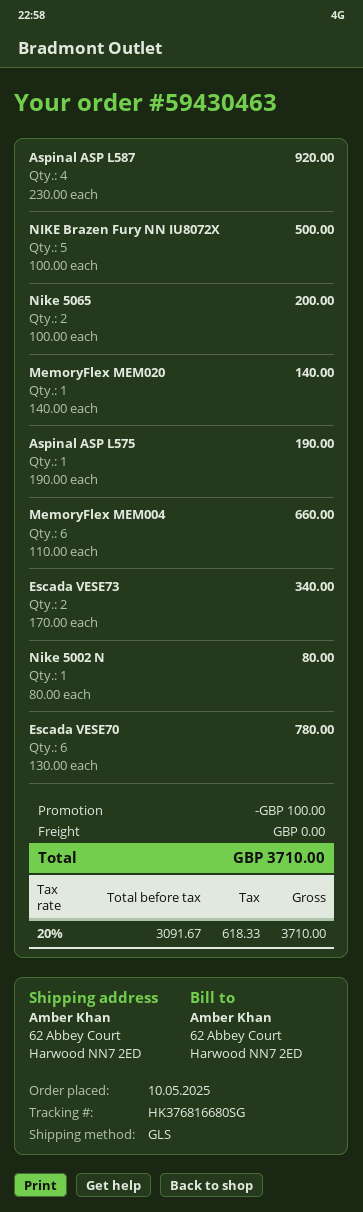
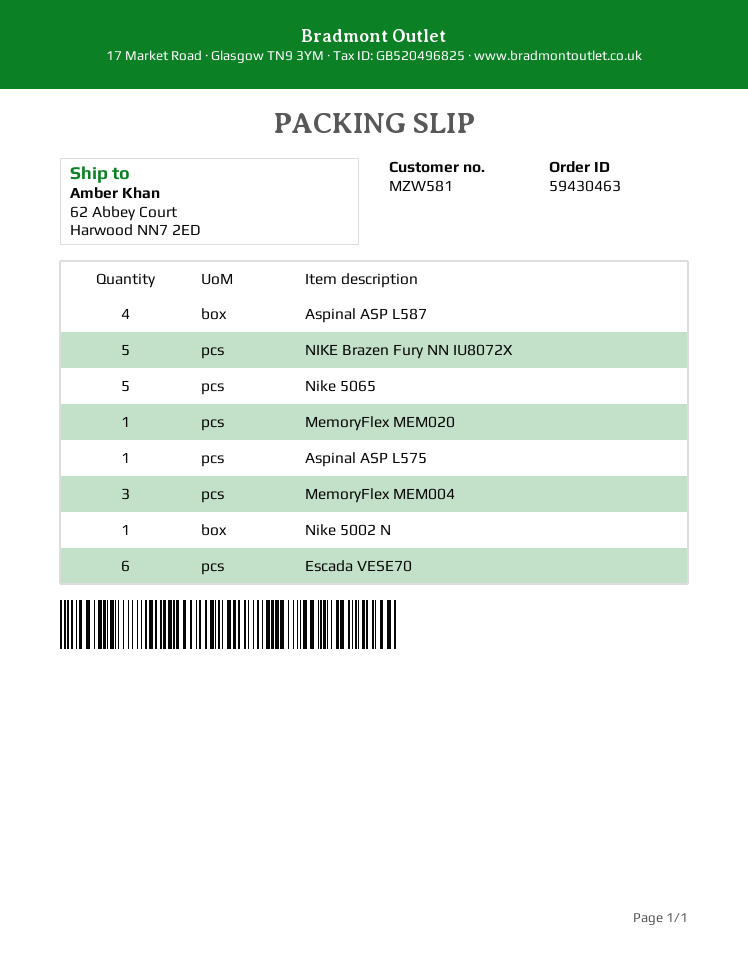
Nike 5065: 2 -> 5
MemoryFlex MEM004: 6 -> 3
Escada VESE73: 2 -> none

